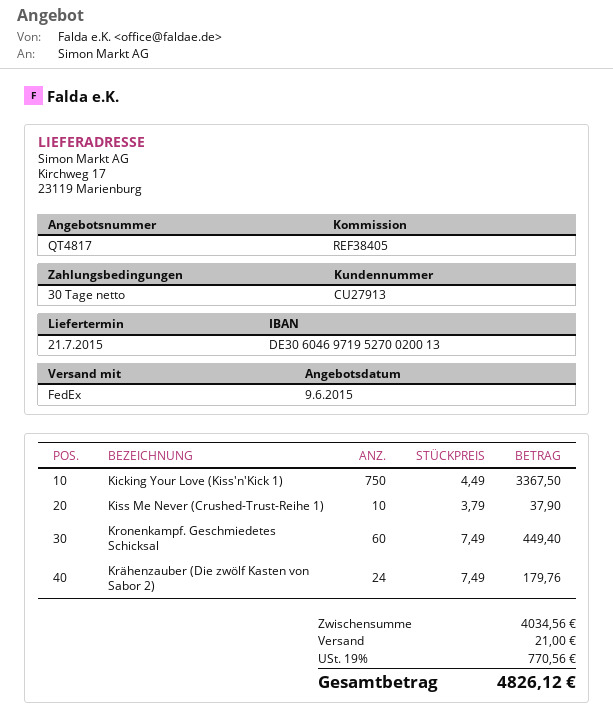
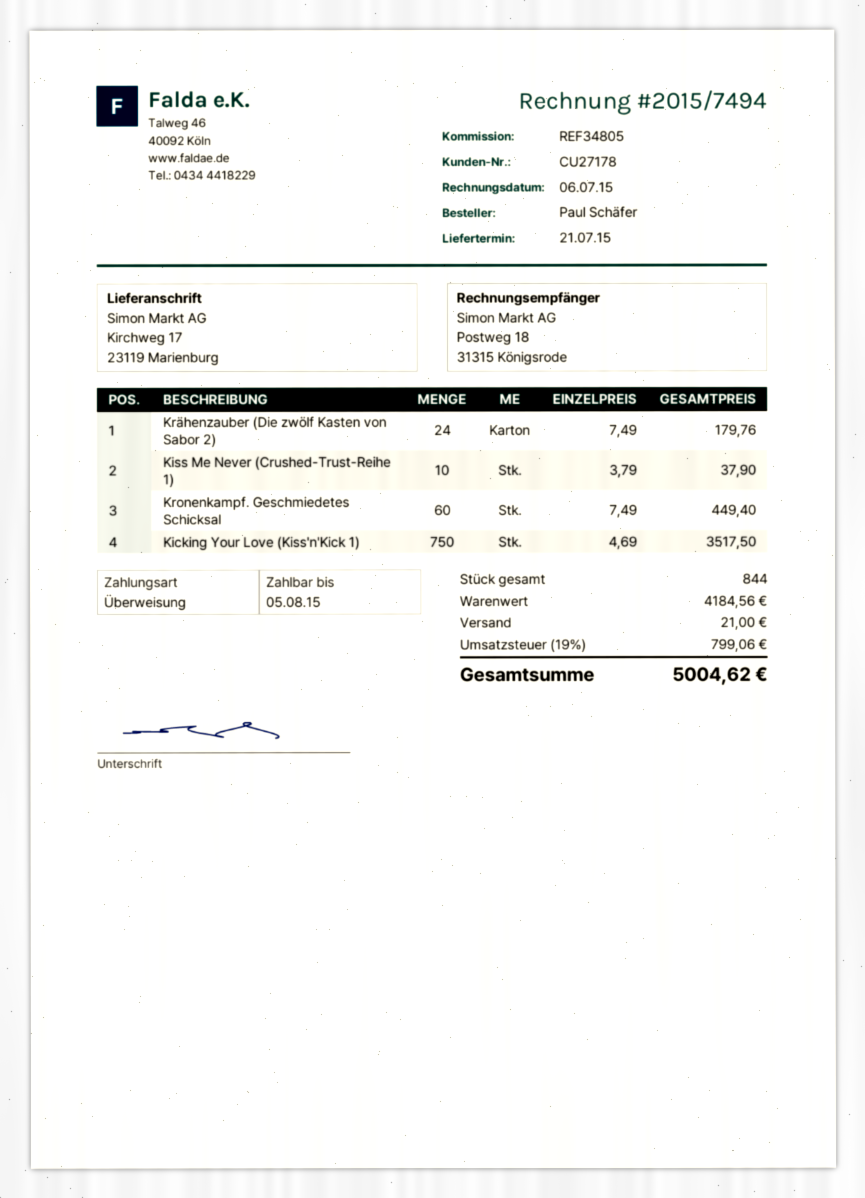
customer number: CU27913 -> CU27178
reference: REF38405 -> REF34805
Kicking Your Love (Kiss'n'Kick 1): 750 x 4.49 = 3367.50 -> 750 x 4.69 = 3517.50
subtotal: 4034.56 -> 4184.56
tax: 19% = 770.56 -> 19% = 799.06
total: 4826.12 -> 5004.62

